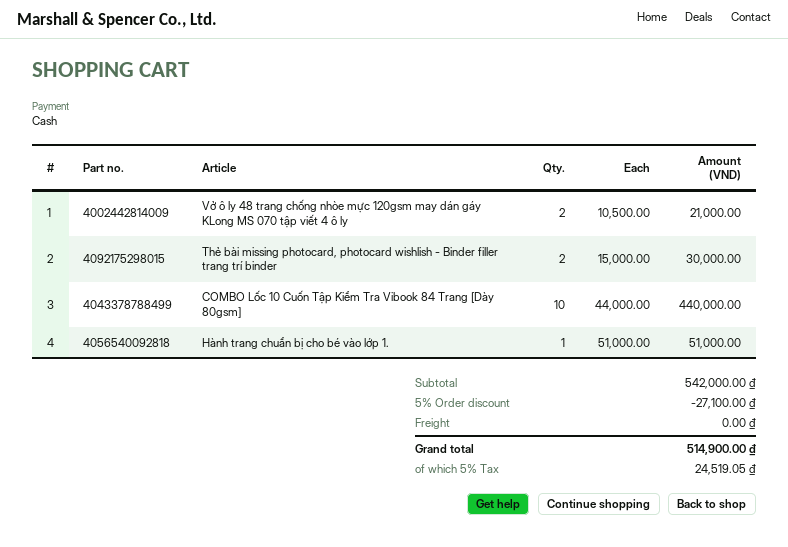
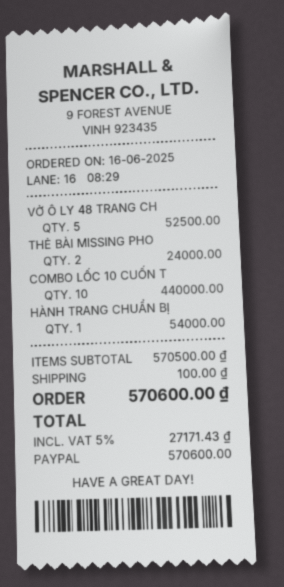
payment method: cash -> PayPal
Vở ô ly 48 trang chống nhòe mực 120gsm may dán gáy KLong MS 070 tập viết 4 ô ly: 2 for 21000.00 -> 5 for 52500.00
Thẻ bài missing photocard, photocard wishlish - Binder filler trang trí binder: 2 for 30000.00 -> 2 for 24000.00
Hành trang chuẩn bị cho bé vào lớp 1.: 1 for 51000.00 -> 1 for 54000.00
subtotal: 542000.00 -> 570500.00
discount: 5% = 27100.00 -> none
shipping: 0.00 -> 100.00
tax: 5% = 24519.05 -> 5% = 27171.43
total: 514900.00 -> 570600.00

